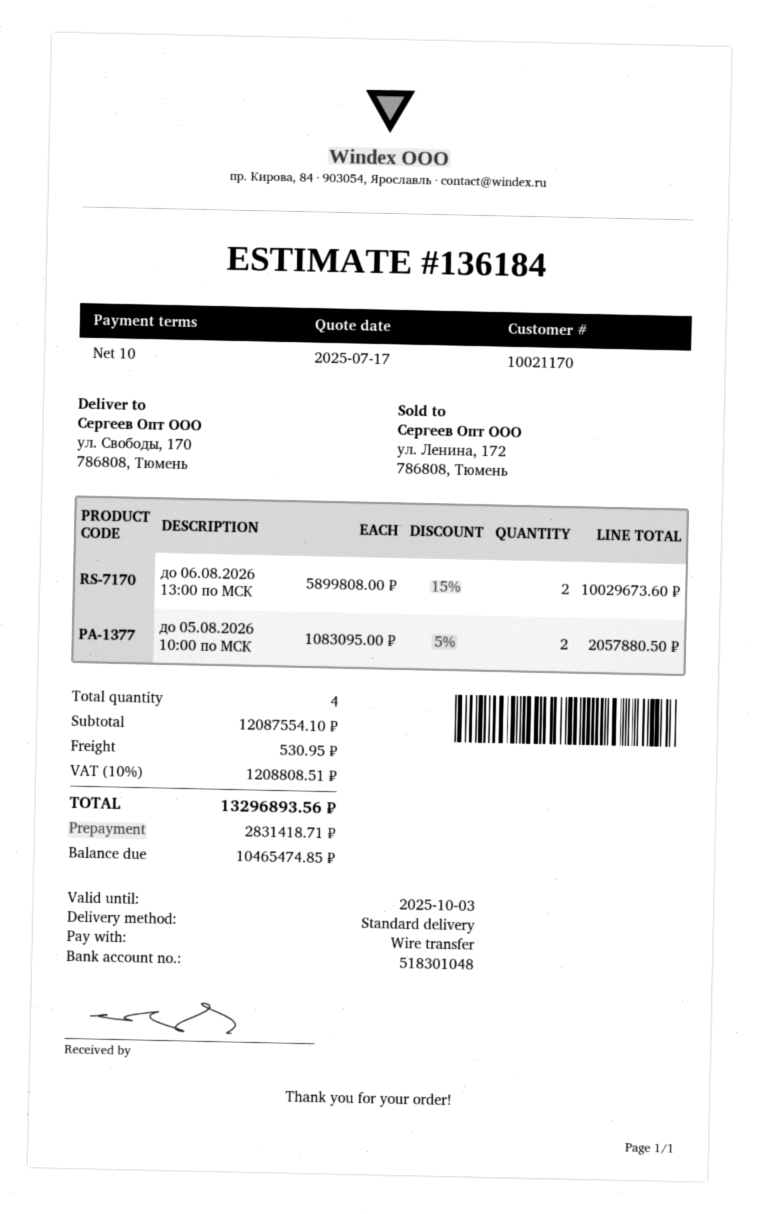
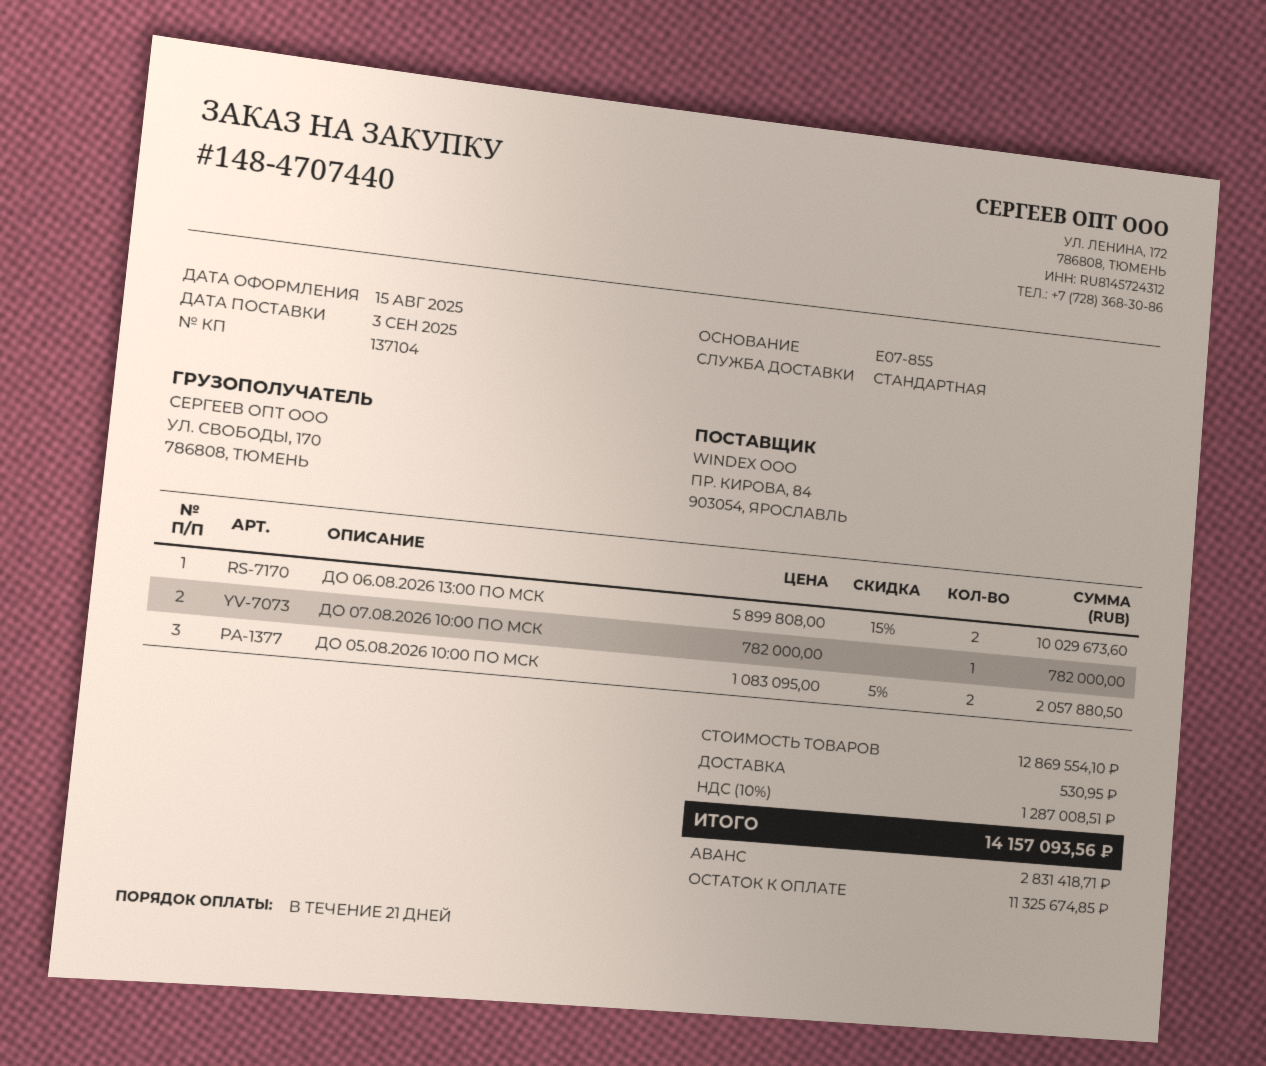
quote number: 136184 -> 137104
payment terms: 10 days -> 21 days
ДО 07.08.2026 10:00 ПО МСК: none -> 1 x 782000.00 = 782000.00
subtotal: 12087554.10 -> 12869554.10
tax: 10% = 1208808.51 -> 10% = 1287008.51
total: 13296893.56 -> 14157093.56
balance: 10465474.85 -> 11325674.85

